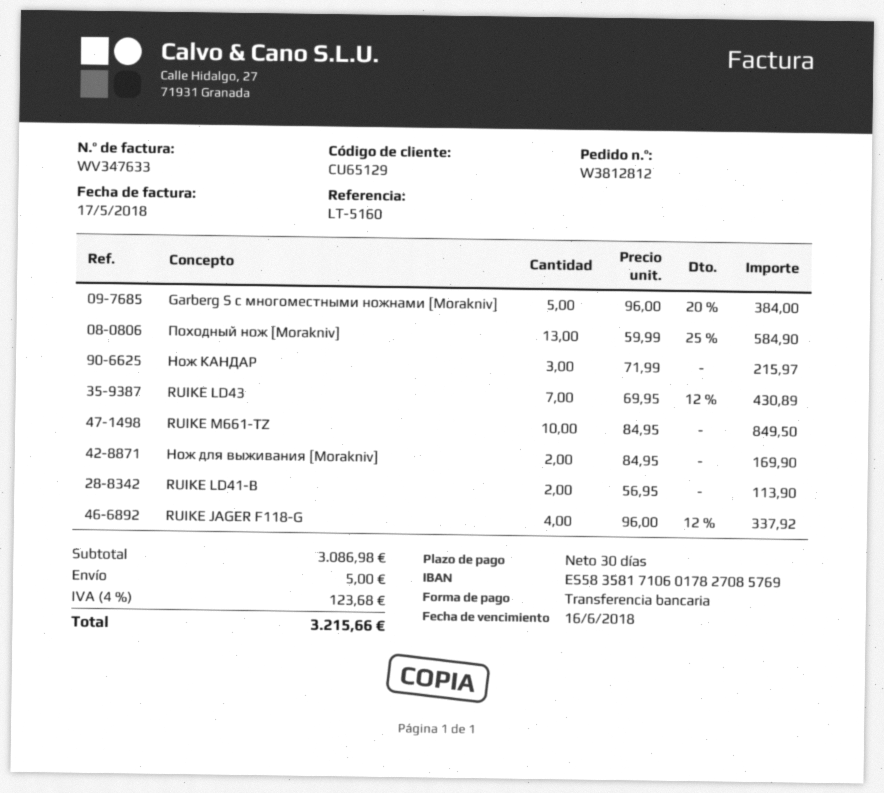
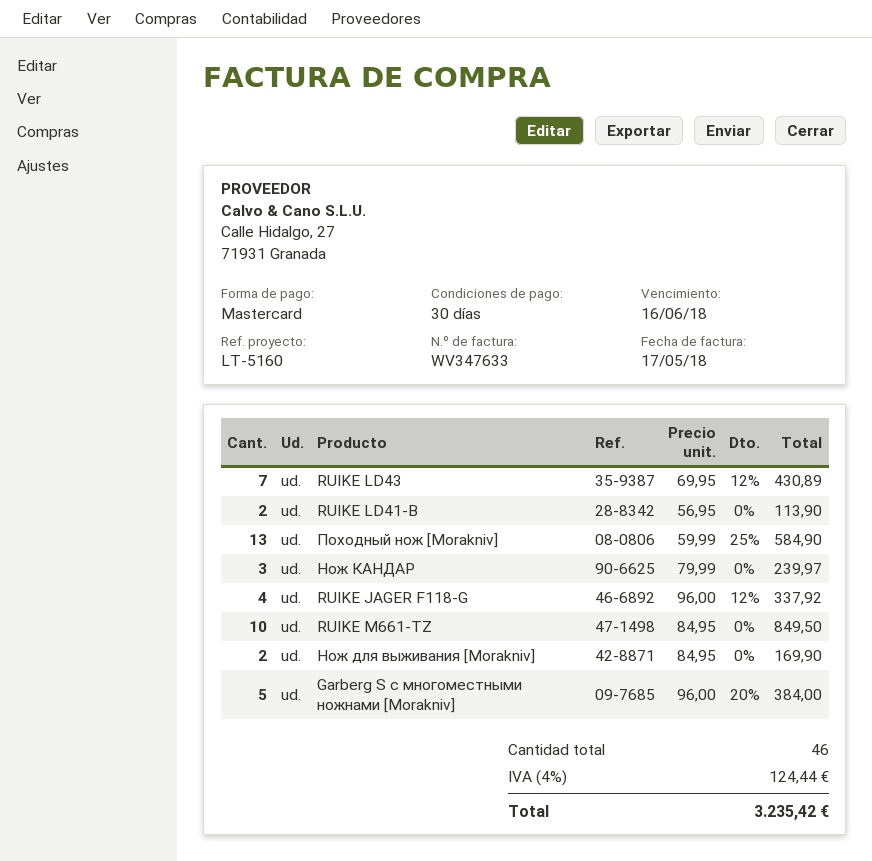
payment method: bank transfer -> Mastercard
Нож КАНДАР: 3 x 71.99 = 215.97 -> 3 x 79.99 = 239.97
shipping: 5.00 -> none
tax: 4% = 123.68 -> 4% = 124.44
total: 3215.66 -> 3235.42

